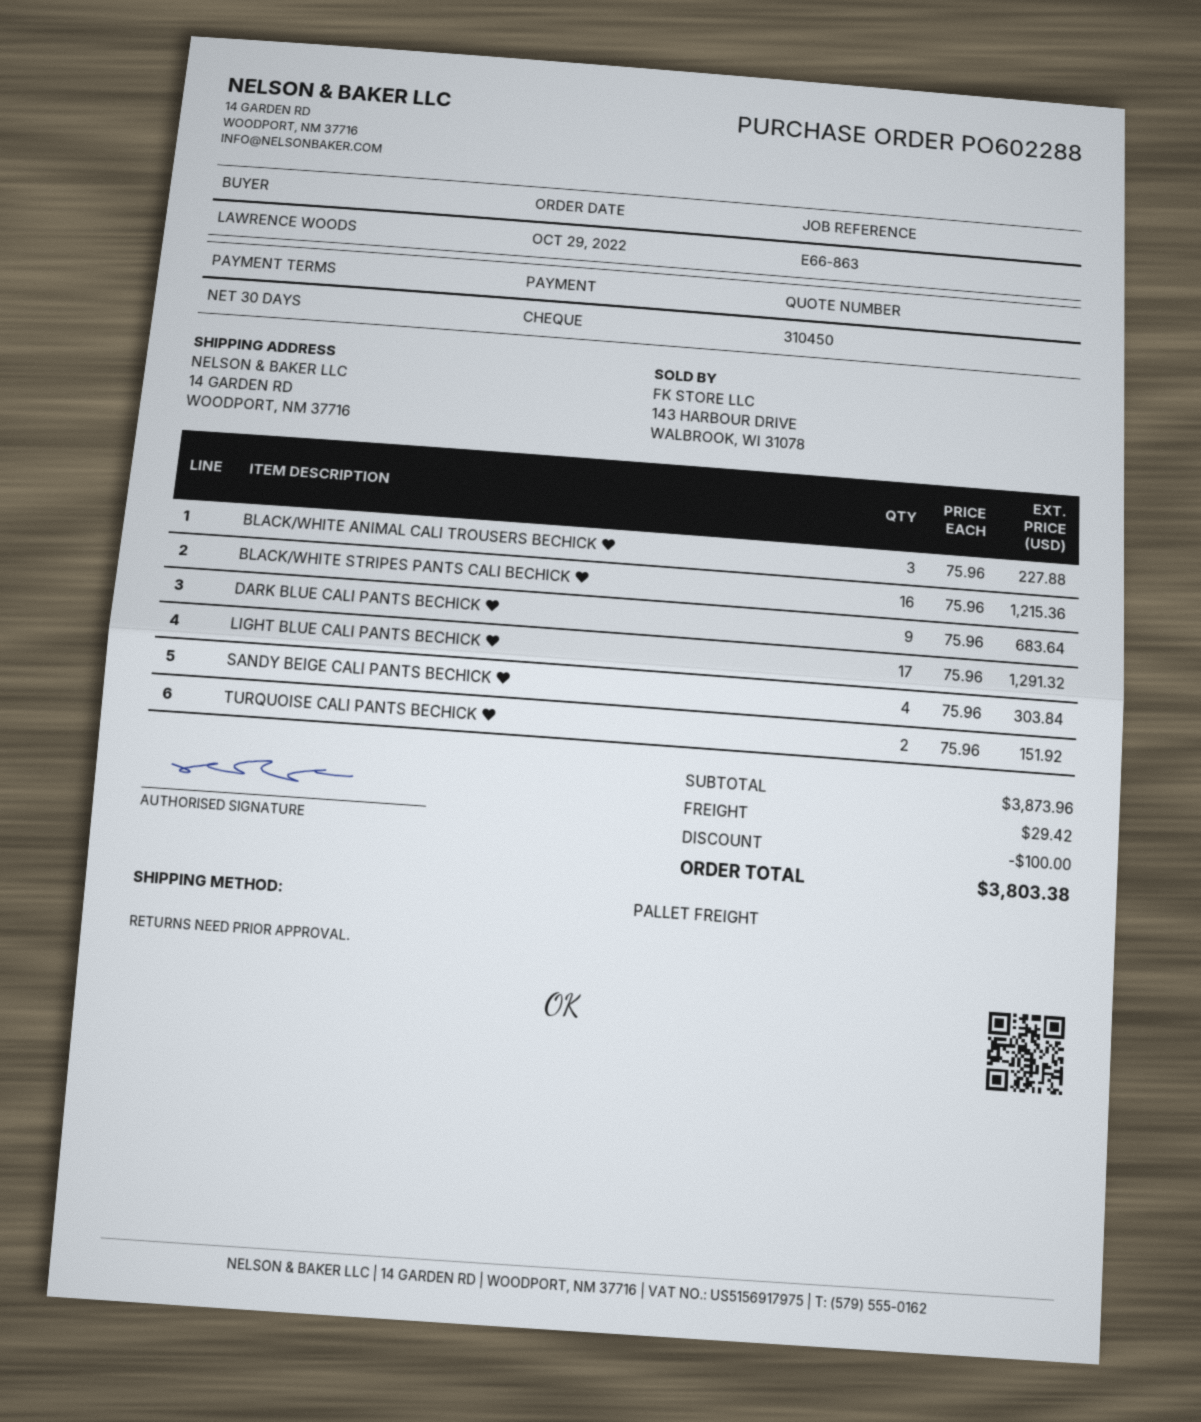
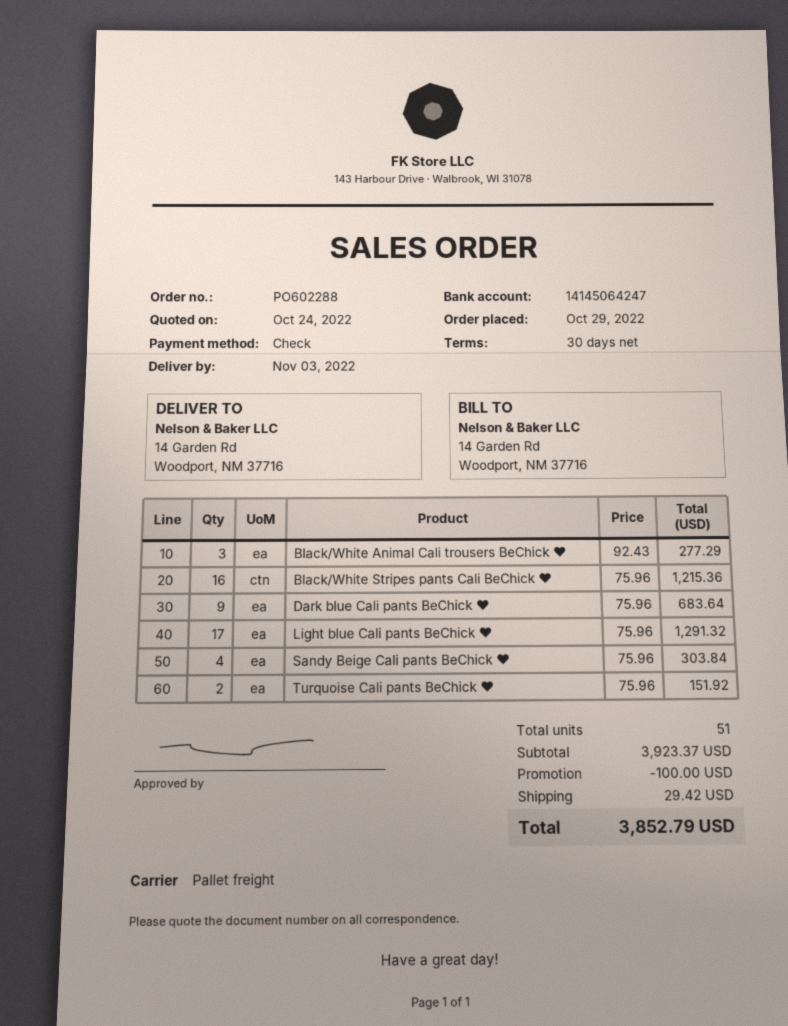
BLACK/WHITE ANIMAL CALI TROUSERS BECHICK ❤: 3 x 75.96 = 227.88 -> 3 x 92.43 = 277.29
subtotal: 3873.96 -> 3923.37
total: 3803.38 -> 3852.79

